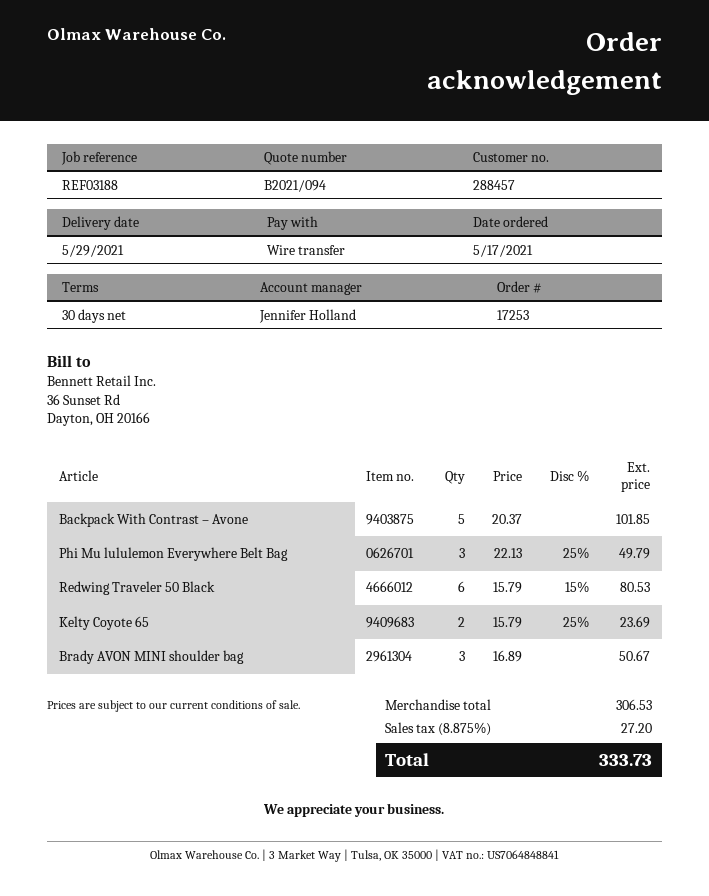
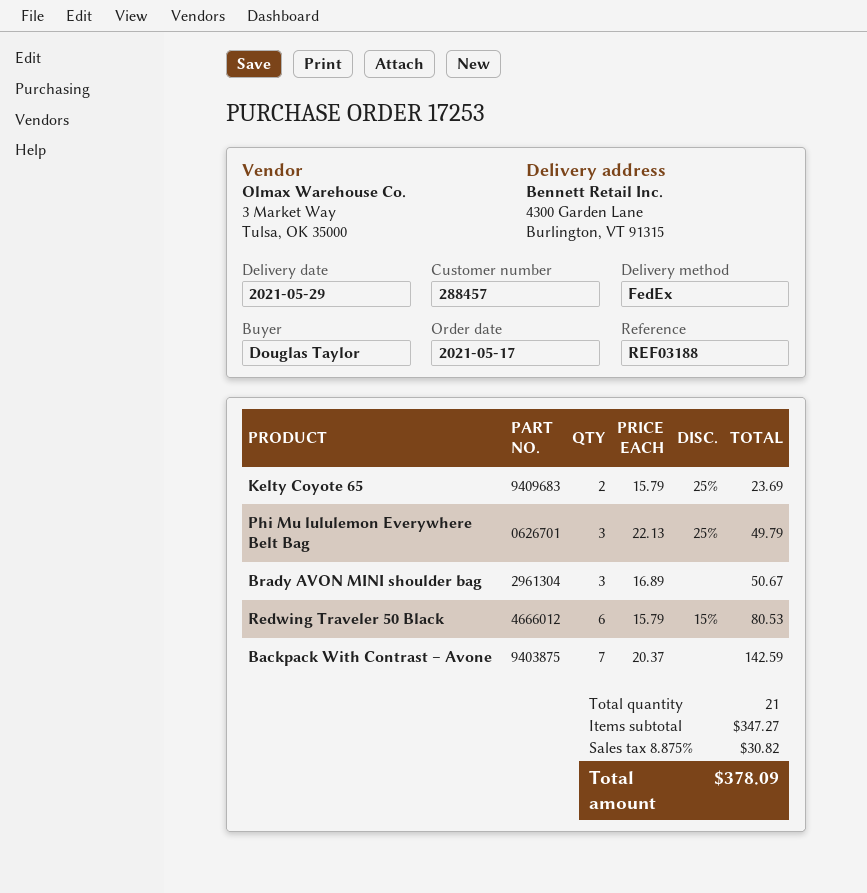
Backpack With Contrast – Avone: 5 x 20.37 = 101.85 -> 7 x 20.37 = 142.59
subtotal: 306.53 -> 347.27
tax: 8.875% = 27.20 -> 8.875% = 30.82
total: 333.73 -> 378.09

